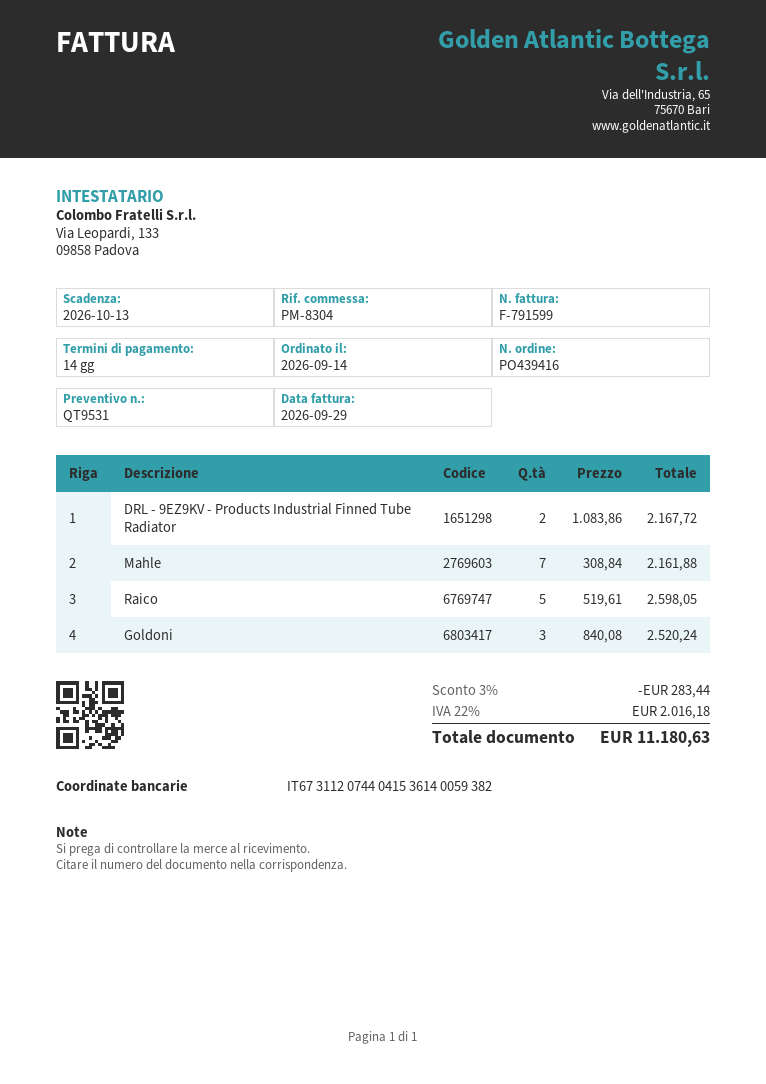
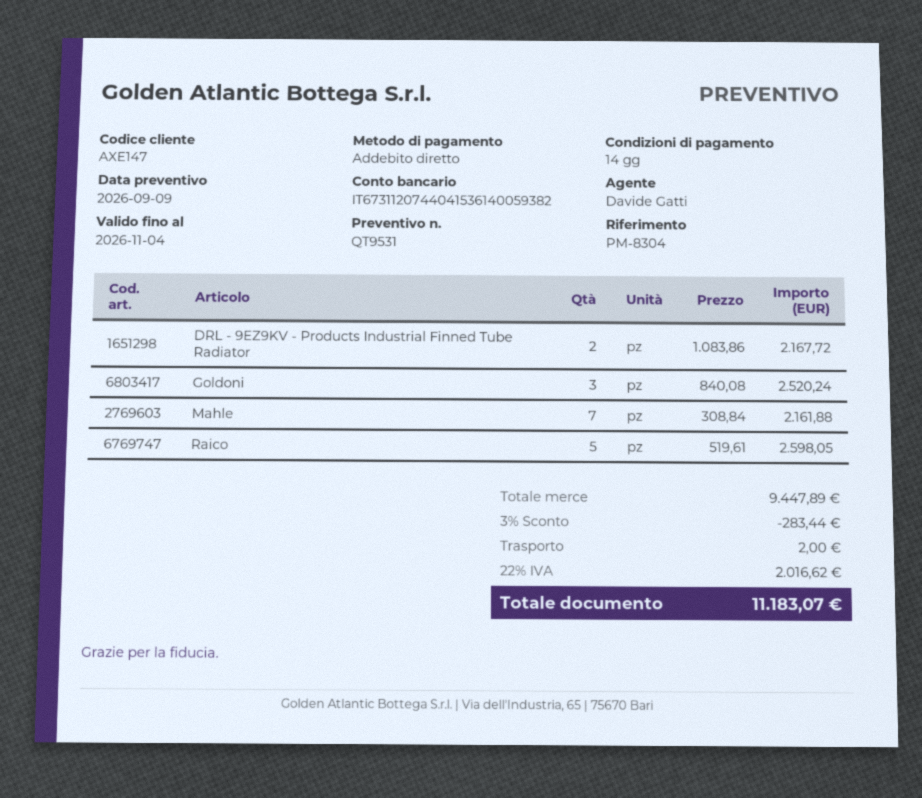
shipping: none -> 2.00
tax: 22% = 2016.18 -> 22% = 2016.62
total: 11180.63 -> 11183.07

